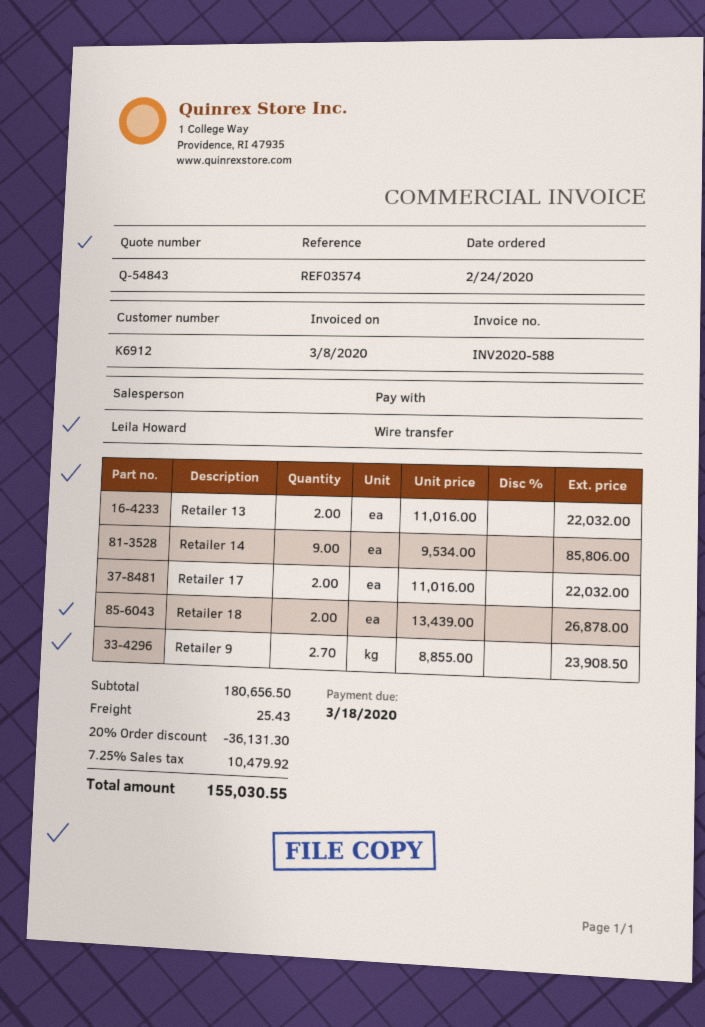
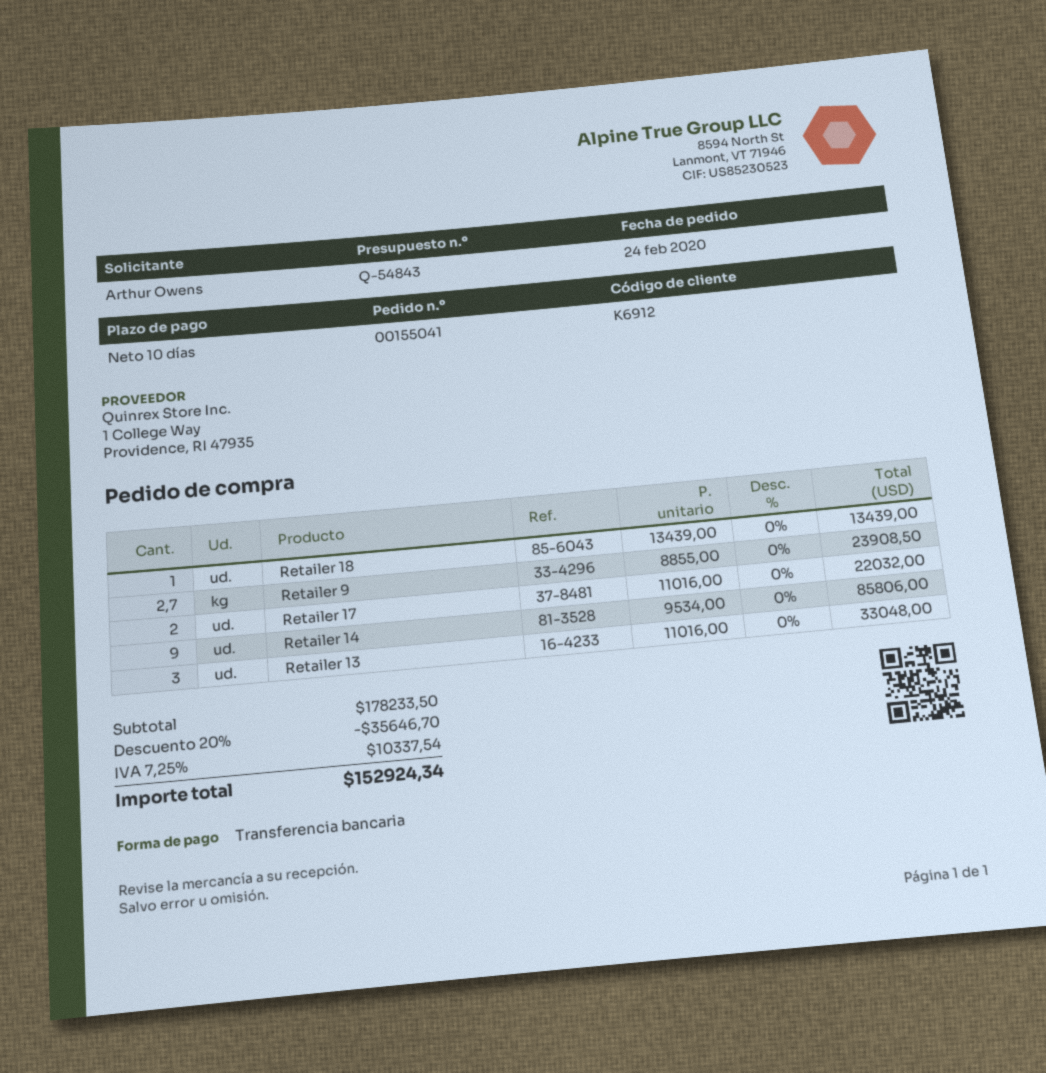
Retailer 13: 2 x 11016.00 = 22032.00 -> 3 x 11016.00 = 33048.00
Retailer 18: 2 x 13439.00 = 26878.00 -> 1 x 13439.00 = 13439.00
subtotal: 180656.50 -> 178233.50
discount: 20% = 36131.30 -> 20% = 35646.70
shipping: 25.43 -> none
tax: 7.25% = 10479.92 -> 7.25% = 10337.54
total: 155030.55 -> 152924.34

